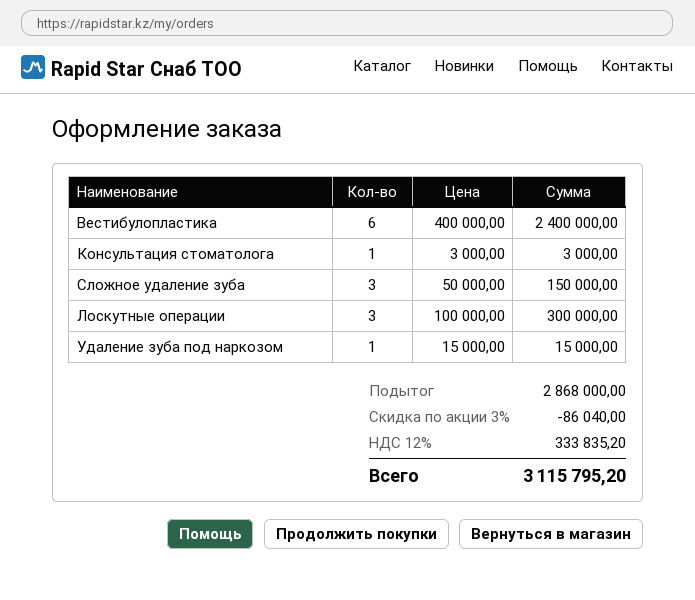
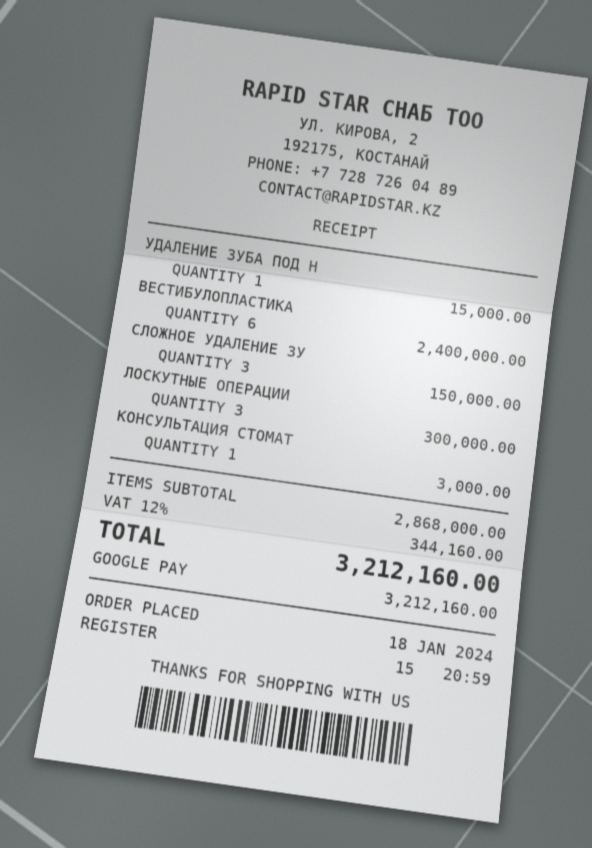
discount: 3% = 86040.00 -> none
tax: 12% = 333835.20 -> 12% = 344160.00
total: 3115795.20 -> 3212160.00

